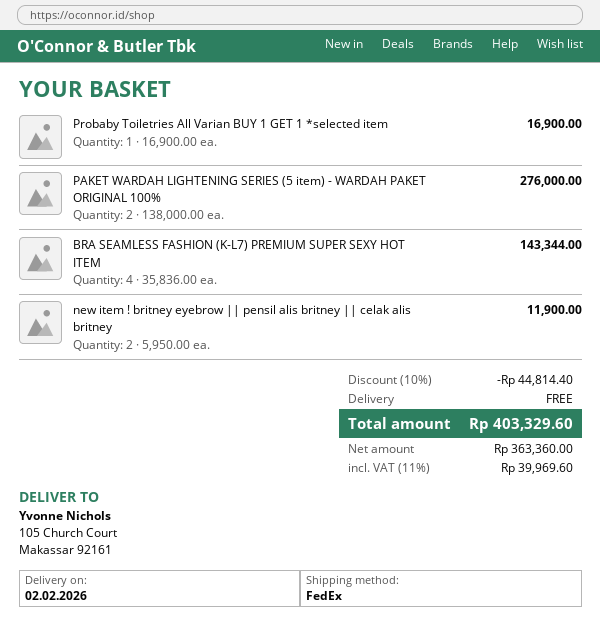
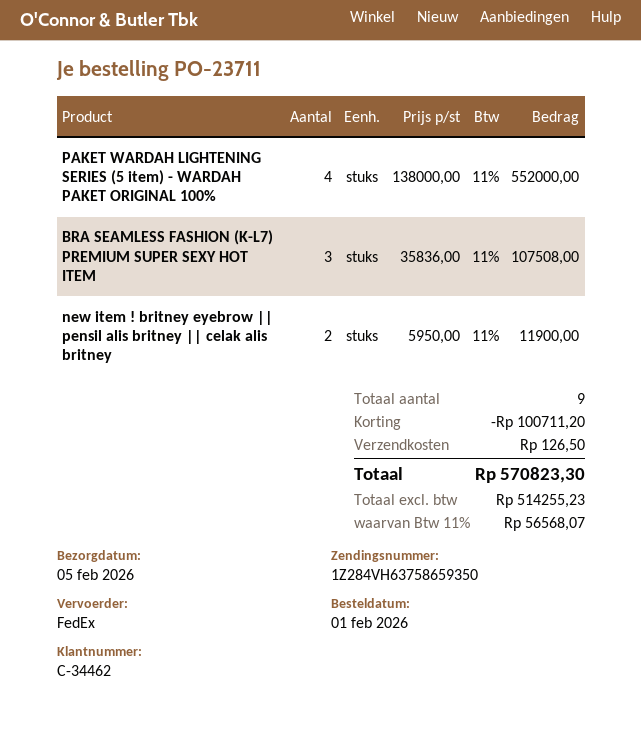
delivery date: 2026-02-02 -> 2026-02-05
Probaby Toiletries All Varian BUY 1 GET 1 *selected item: 1 x 16900.00 = 16900.00 -> none
PAKET WARDAH LIGHTENING SERIES (5 item) - WARDAH PAKET ORIGINAL 100%: 2 x 138000.00 = 276000.00 -> 4 x 138000.00 = 552000.00
BRA SEAMLESS FASHION (K-L7) PREMIUM SUPER SEXY HOT ITEM: 4 x 35836.00 = 143344.00 -> 3 x 35836.00 = 107508.00
discount: 44814.40 -> 100711.20
shipping: 0.00 -> 126.50
net: 363360.00 -> 514255.23
tax: 11% = 39969.60 -> 11% = 56568.07
total: 403329.60 -> 570823.30

